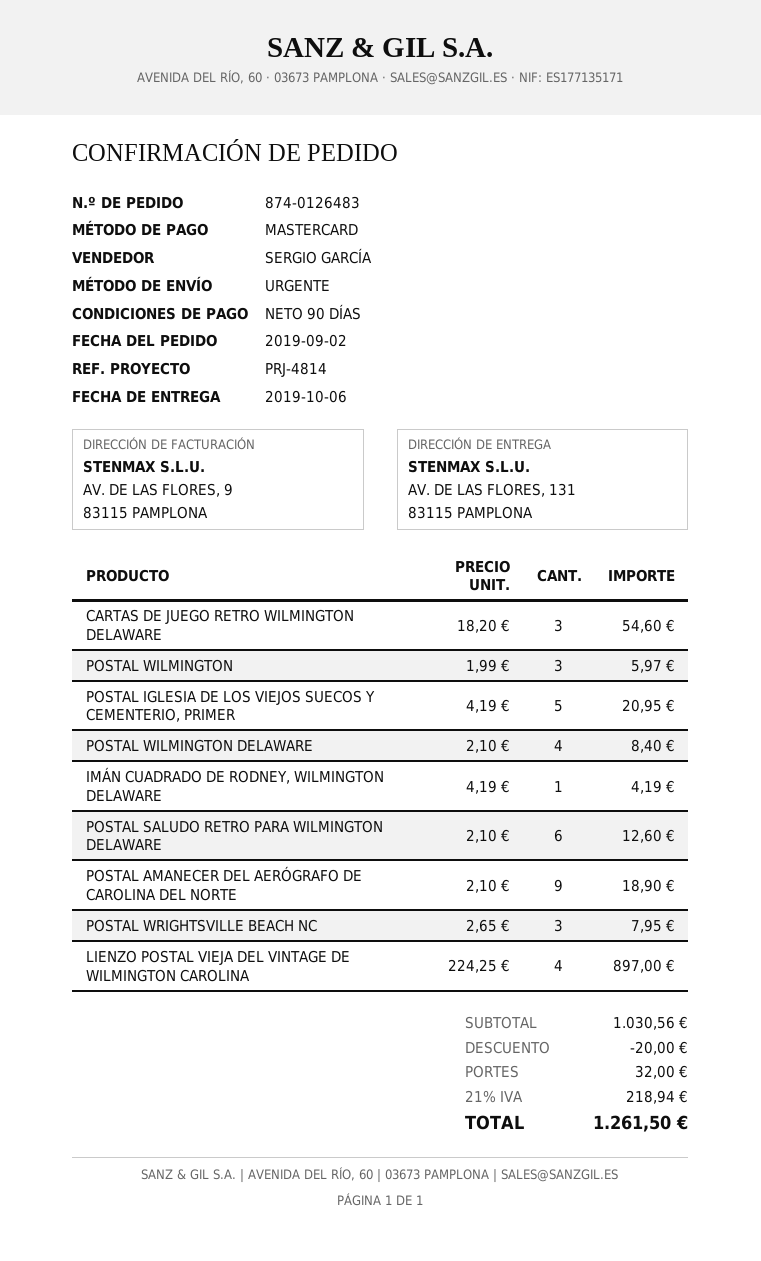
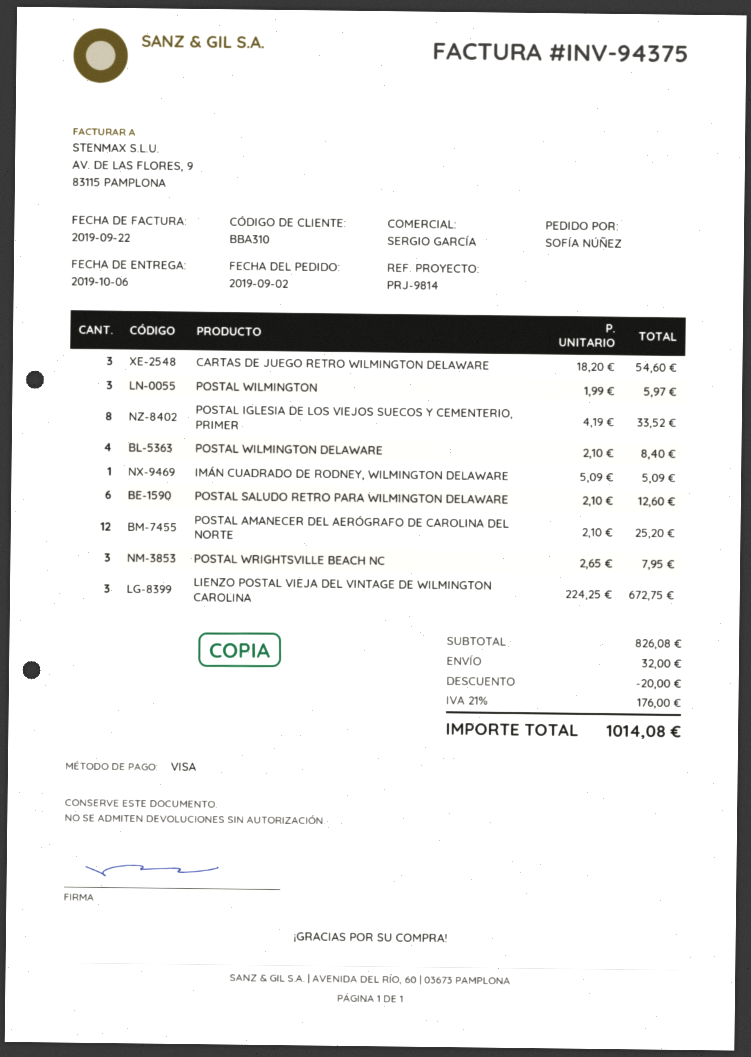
reference: PRJ-4814 -> PRJ-9814
payment method: Mastercard -> Visa
POSTAL IGLESIA DE LOS VIEJOS SUECOS Y CEMENTERIO, PRIMER: 5 x 4.19 = 20.95 -> 8 x 4.19 = 33.52
IMÁN CUADRADO DE RODNEY, WILMINGTON DELAWARE: 1 x 4.19 = 4.19 -> 1 x 5.09 = 5.09
POSTAL AMANECER DEL AERÓGRAFO DE CAROLINA DEL NORTE: 9 x 2.10 = 18.90 -> 12 x 2.10 = 25.20
LIENZO POSTAL VIEJA DEL VINTAGE DE WILMINGTON CAROLINA: 4 x 224.25 = 897.00 -> 3 x 224.25 = 672.75
subtotal: 1030.56 -> 826.08
tax: 21% = 218.94 -> 21% = 176.00
total: 1261.50 -> 1014.08

